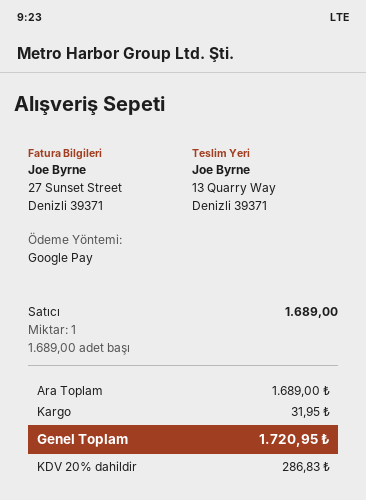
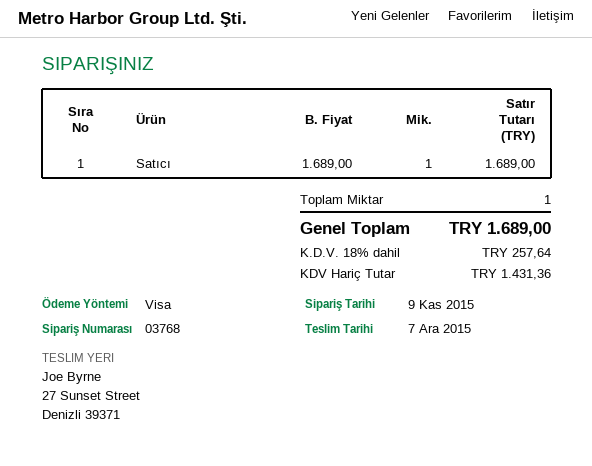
payment method: Google Pay -> Visa
ship to: 13 Quarry Way, Denizli 39371 -> 27 Sunset Street, Denizli 39371
shipping: 31.95 -> none
tax: 20% = 286.83 -> 18% = 257.64
total: 1720.95 -> 1689.00

